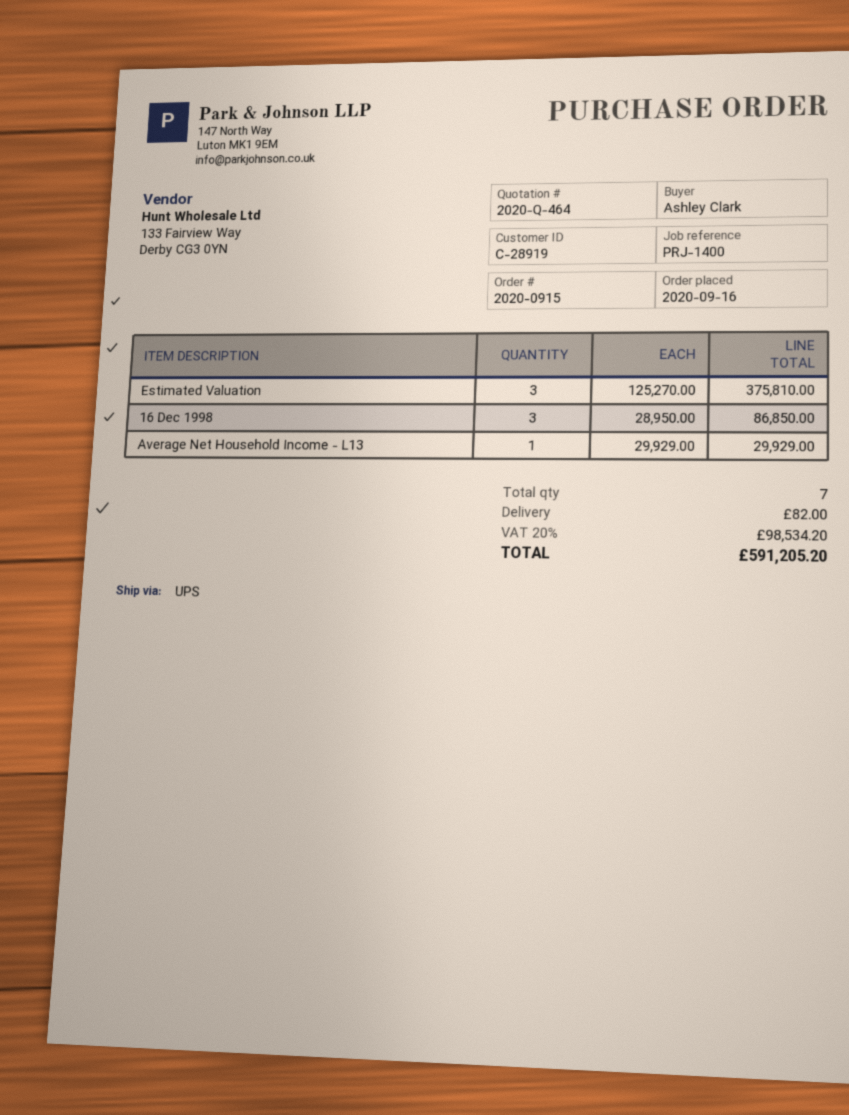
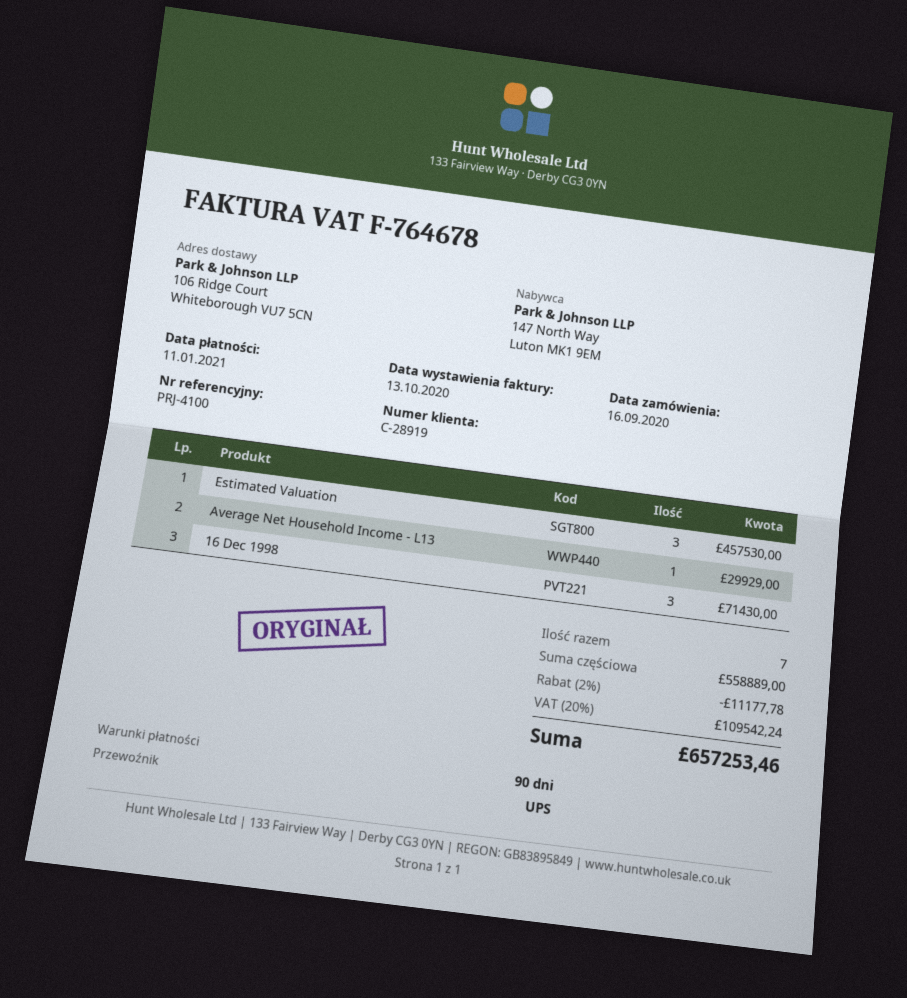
reference: PRJ-1400 -> PRJ-4100
Estimated Valuation: 3 for 375810.00 -> 3 for 457530.00
16 Dec 1998: 3 for 86850.00 -> 3 for 71430.00
discount: none -> 2% = 11177.78
shipping: 82.00 -> none
tax: 20% = 98534.20 -> 20% = 109542.24
total: 591205.20 -> 657253.46

